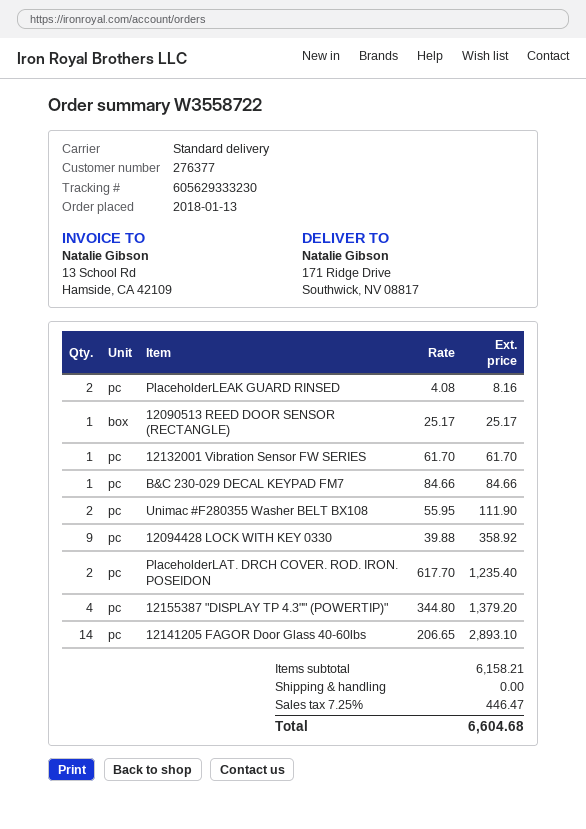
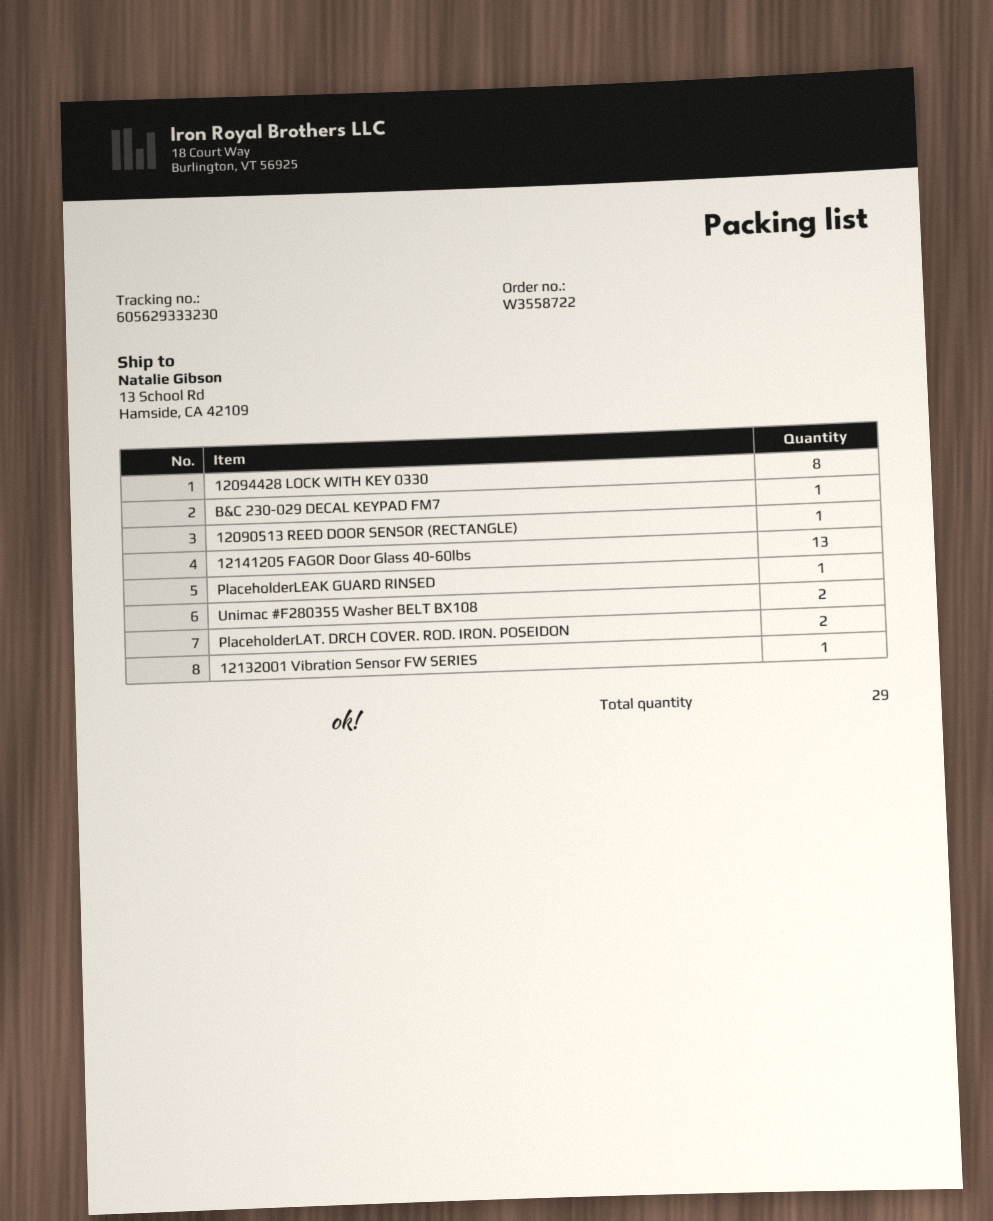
ship to: 171 Ridge Drive, Southwick, NV 08817 -> 13 School Rd, Hamside, CA 42109
PlaceholderLEAK GUARD RINSED: 2 -> 1
12094428 LOCK WITH KEY 0330: 9 -> 8
12155387 "DISPLAY TP 4.3"" (POWERTIP)": 4 -> none
12141205 FAGOR Door Glass 40-60lbs: 14 -> 13

